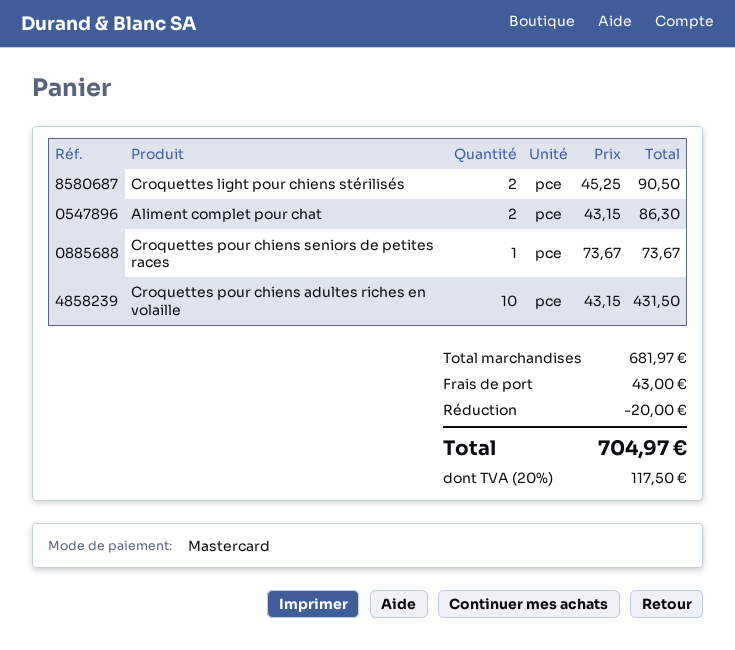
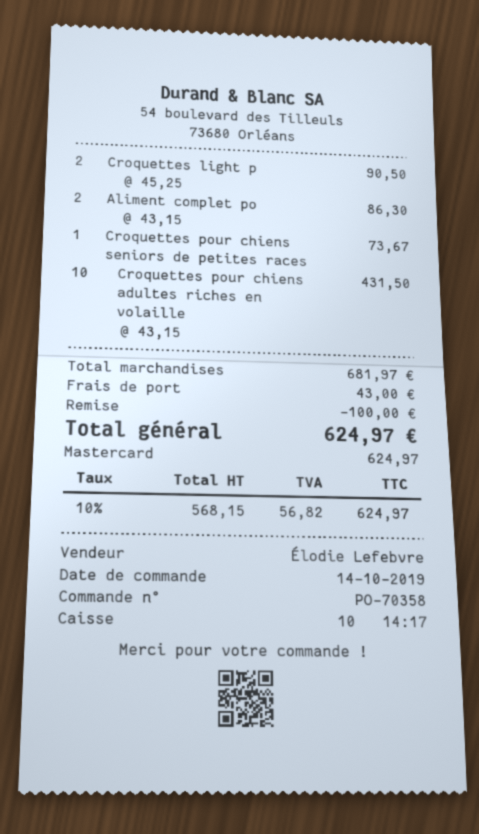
discount: 20.00 -> 100.00
tax: 20% = 117.50 -> 10% = 56.82
total: 704.97 -> 624.97

